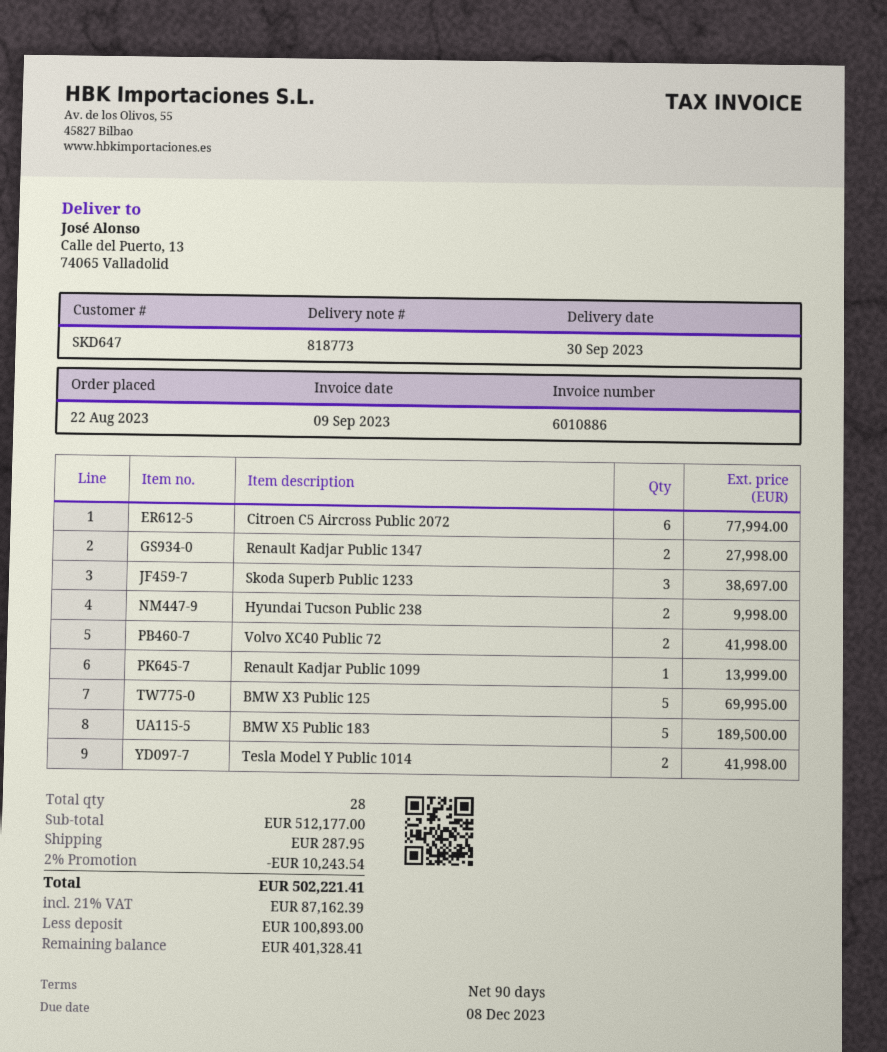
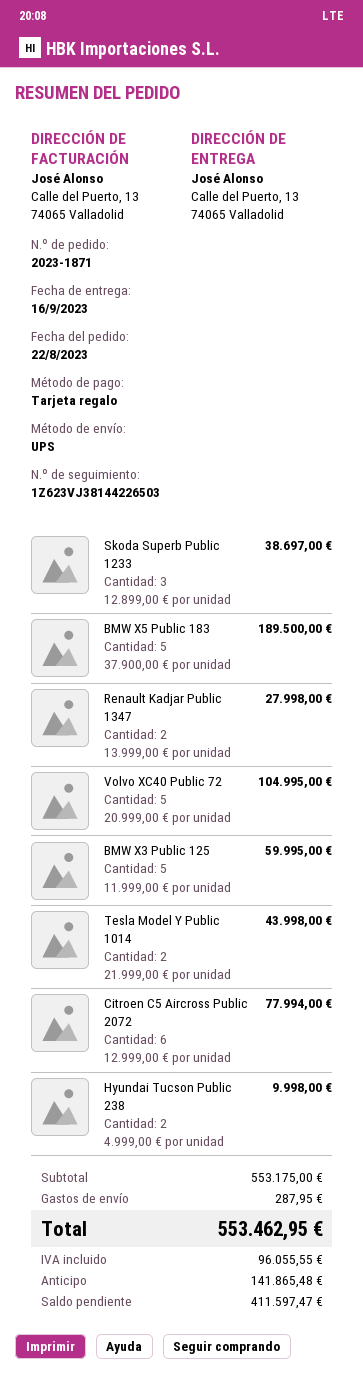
delivery date: 2023-09-30 -> 2023-09-16
Volvo XC40 Public 72: 2 for 41998.00 -> 5 for 104995.00
Renault Kadjar Public 1099: 1 for 13999.00 -> none
BMW X3 Public 125: 5 for 69995.00 -> 5 for 59995.00
Tesla Model Y Public 1014: 2 for 41998.00 -> 2 for 43998.00
subtotal: 512177.00 -> 553175.00
discount: 2% = 10243.54 -> none
tax: 87162.39 -> 96055.55
total: 502221.41 -> 553462.95
deposit: 100893.00 -> 141865.48
balance: 401328.41 -> 411597.47

